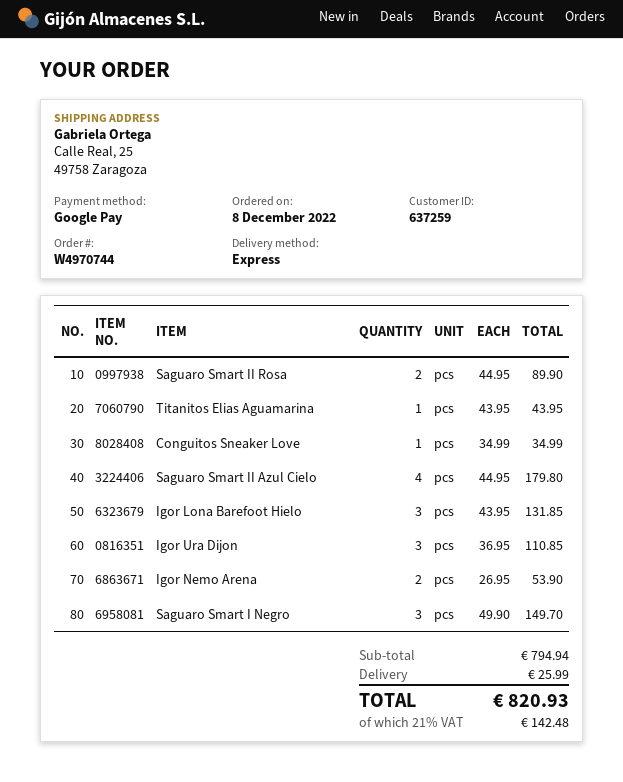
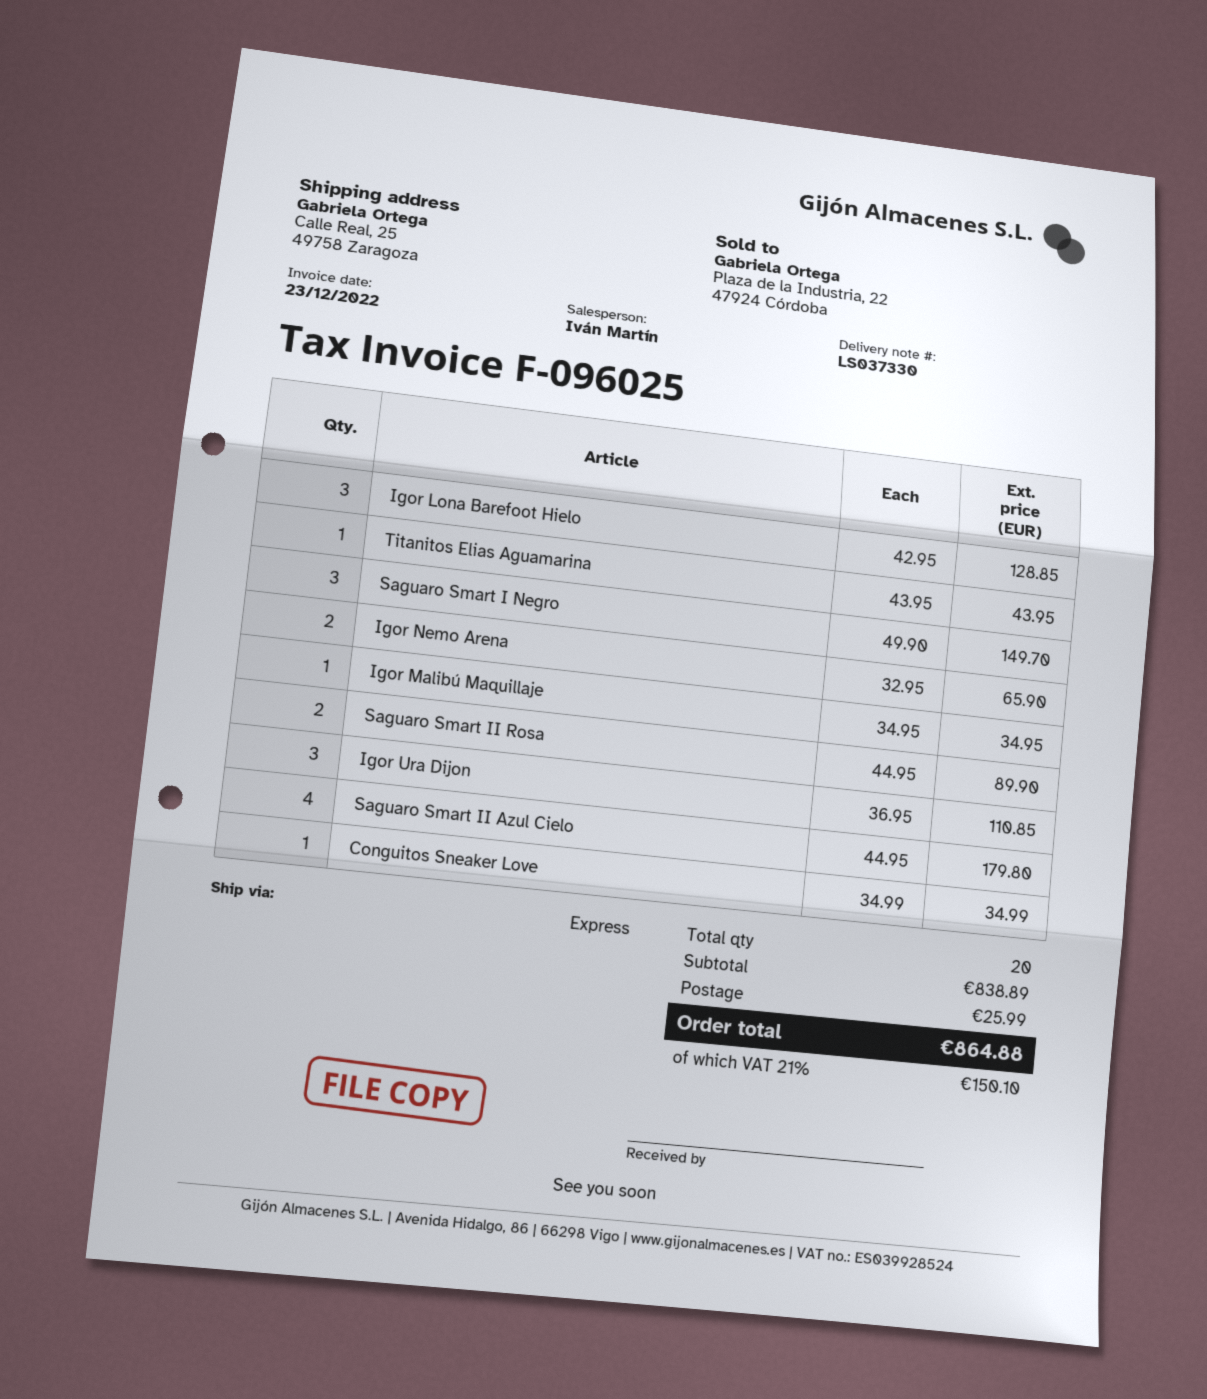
Igor Lona Barefoot Hielo: 3 x 43.95 = 131.85 -> 3 x 42.95 = 128.85
Igor Nemo Arena: 2 x 26.95 = 53.90 -> 2 x 32.95 = 65.90
Igor Malibú Maquillaje: none -> 1 x 34.95 = 34.95
subtotal: 794.94 -> 838.89
tax: 21% = 142.48 -> 21% = 150.10
total: 820.93 -> 864.88

